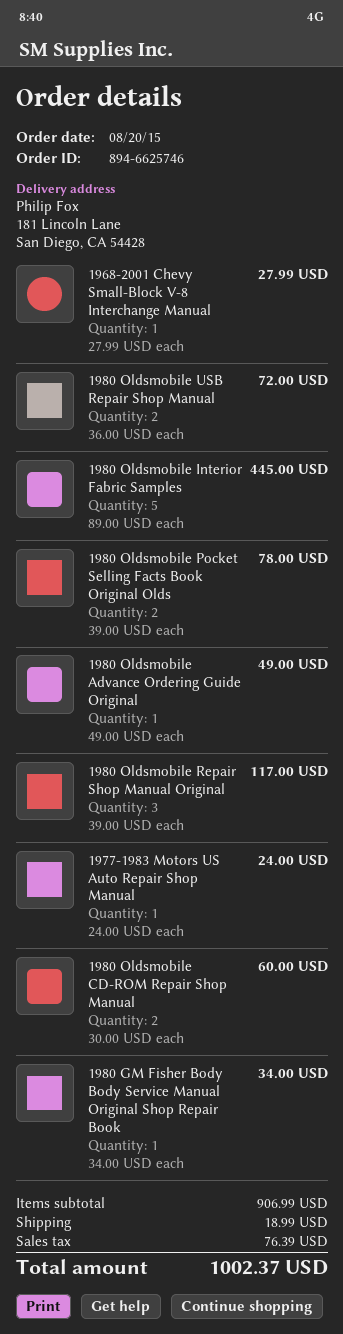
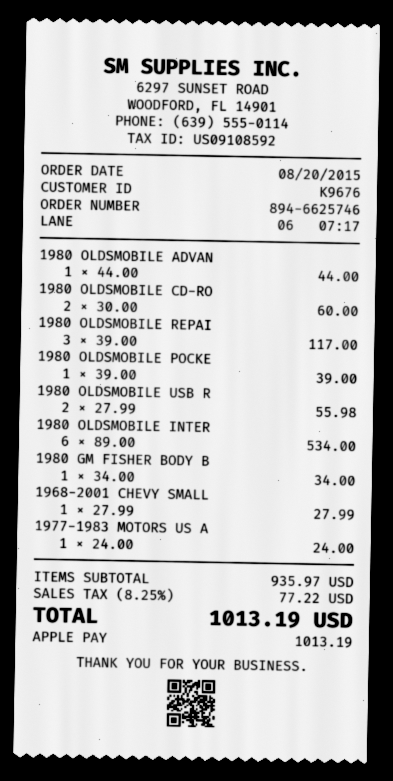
1980 Oldsmobile USB Repair Shop Manual: 2 x 36.00 = 72.00 -> 2 x 27.99 = 55.98
1980 Oldsmobile Interior Fabric Samples: 5 x 89.00 = 445.00 -> 6 x 89.00 = 534.00
1980 Oldsmobile Pocket Selling Facts Book Original Olds: 2 x 39.00 = 78.00 -> 1 x 39.00 = 39.00
1980 Oldsmobile Advance Ordering Guide Original: 1 x 49.00 = 49.00 -> 1 x 44.00 = 44.00
subtotal: 906.99 -> 935.97
shipping: 18.99 -> none
tax: 76.39 -> 77.22
total: 1002.37 -> 1013.19

